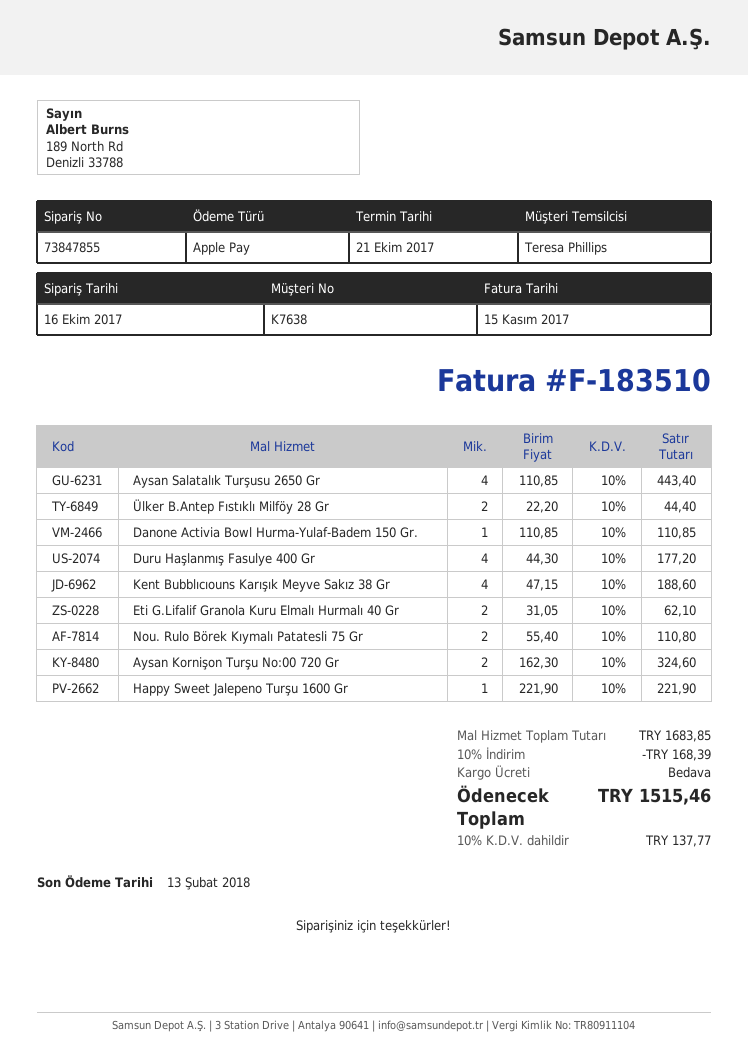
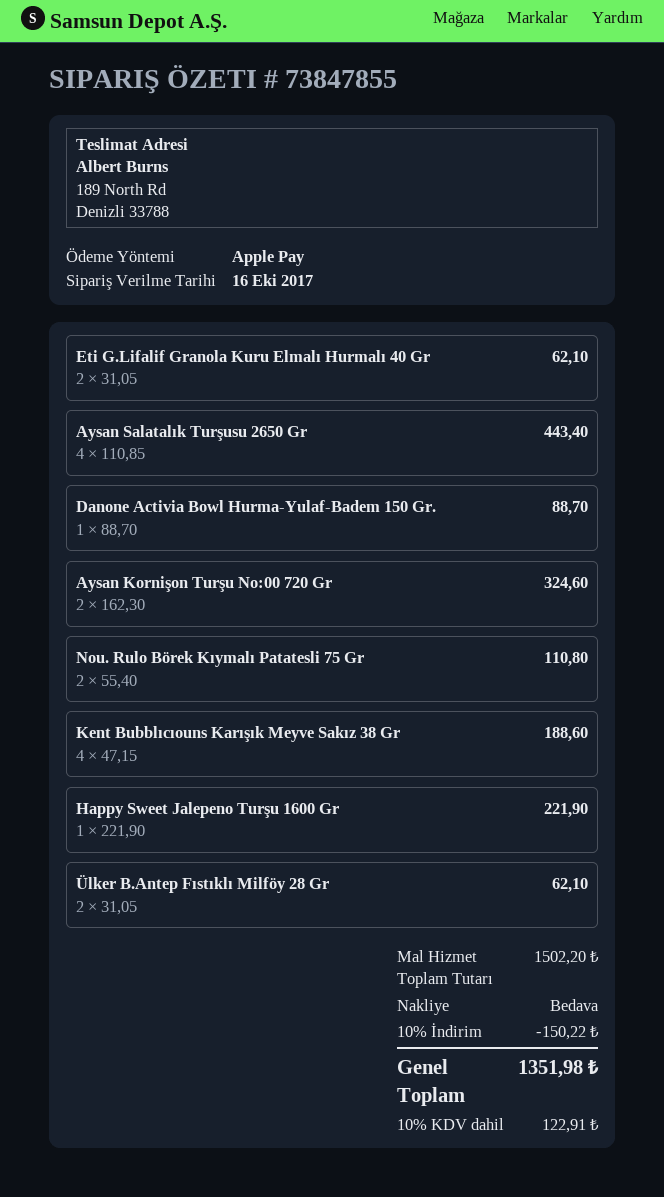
Ülker B.Antep Fıstıklı Milföy 28 Gr: 2 x 22.20 = 44.40 -> 2 x 31.05 = 62.10
Danone Activia Bowl Hurma-Yulaf-Badem 150 Gr.: 1 x 110.85 = 110.85 -> 1 x 88.70 = 88.70
Duru Haşlanmış Fasulye 400 Gr: 4 x 44.30 = 177.20 -> none
subtotal: 1683.85 -> 1502.20
discount: 10% = 168.39 -> 10% = 150.22
tax: 10% = 137.77 -> 10% = 122.91
total: 1515.46 -> 1351.98

